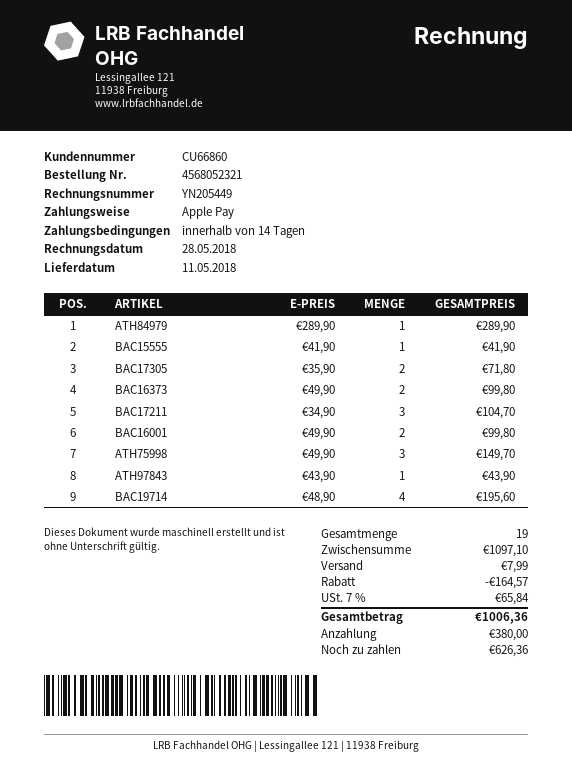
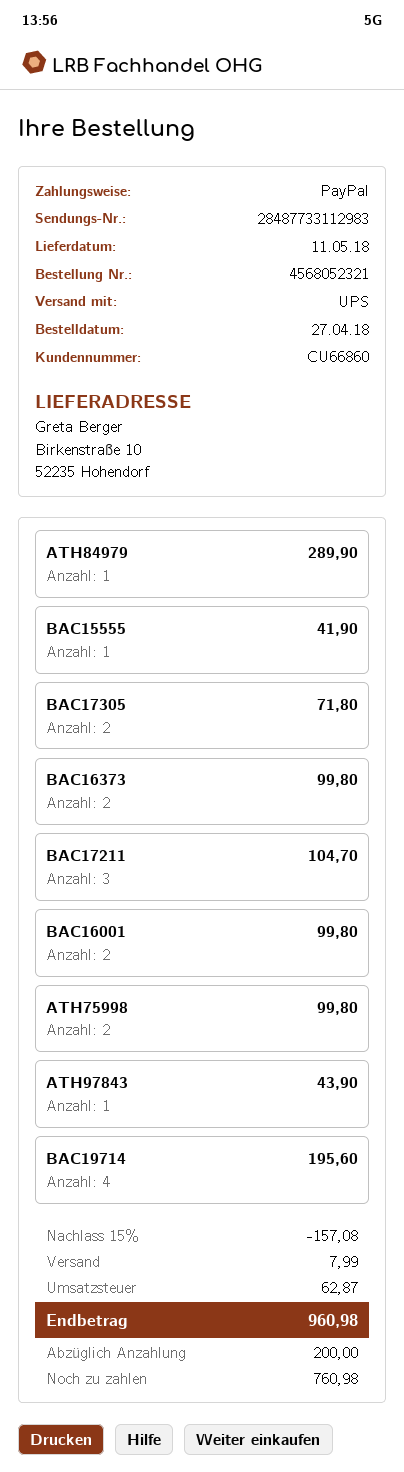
payment method: Apple Pay -> PayPal
ATH75998: 3 for 149.70 -> 2 for 99.80
discount: 164.57 -> 157.08
tax: 65.84 -> 62.87
total: 1006.36 -> 960.98
deposit: 380.00 -> 200.00
balance: 626.36 -> 760.98

